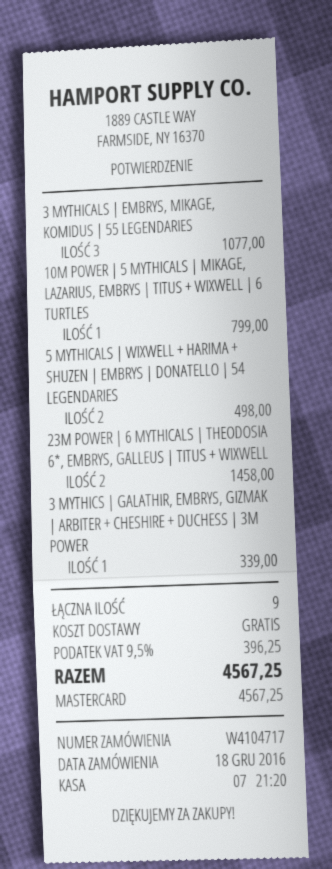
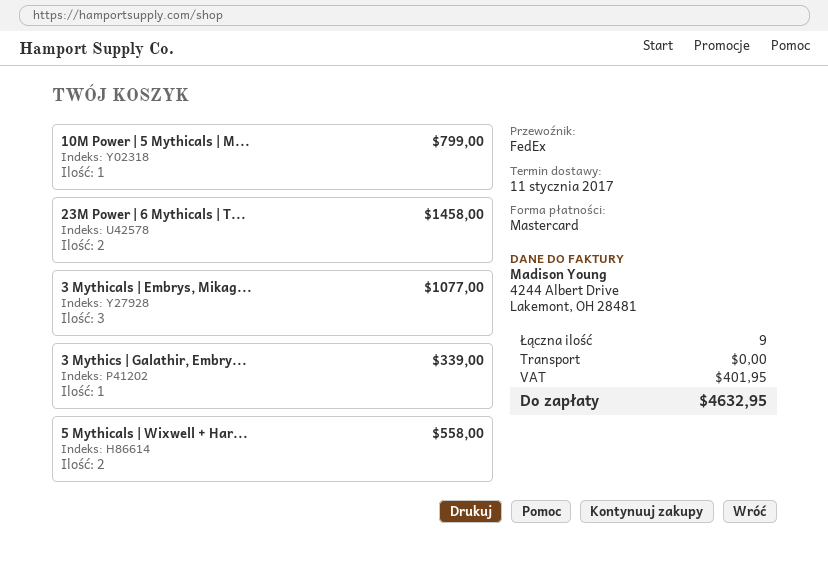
5 MYTHICALS | WIXWELL + HARIMA + SHUZEN | EMBRYS | DONATELLO | 54 LEGENDARIES: 2 for 498.00 -> 2 for 558.00
tax: 396.25 -> 401.95
total: 4567.25 -> 4632.95

